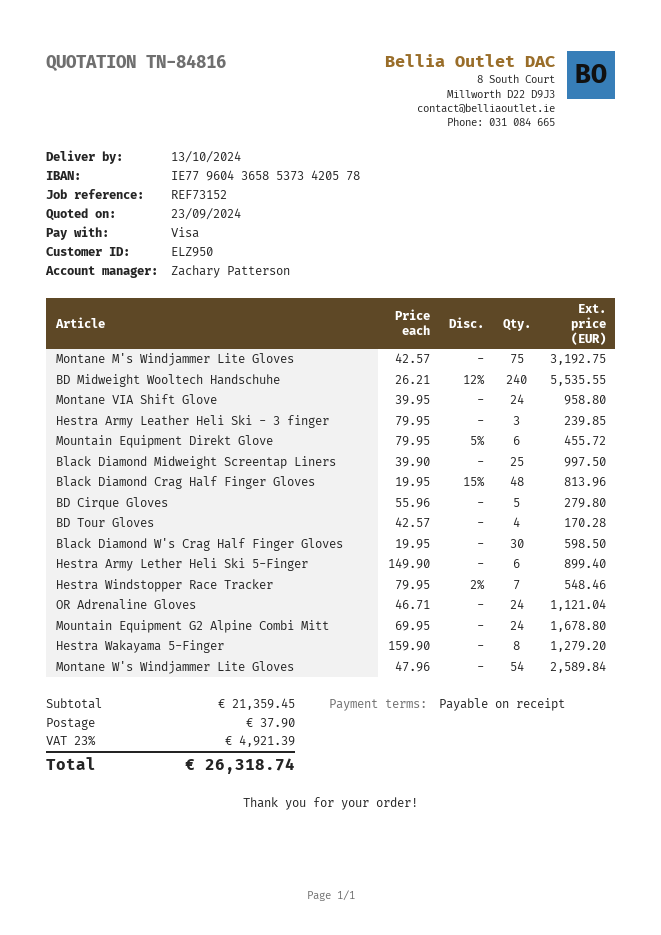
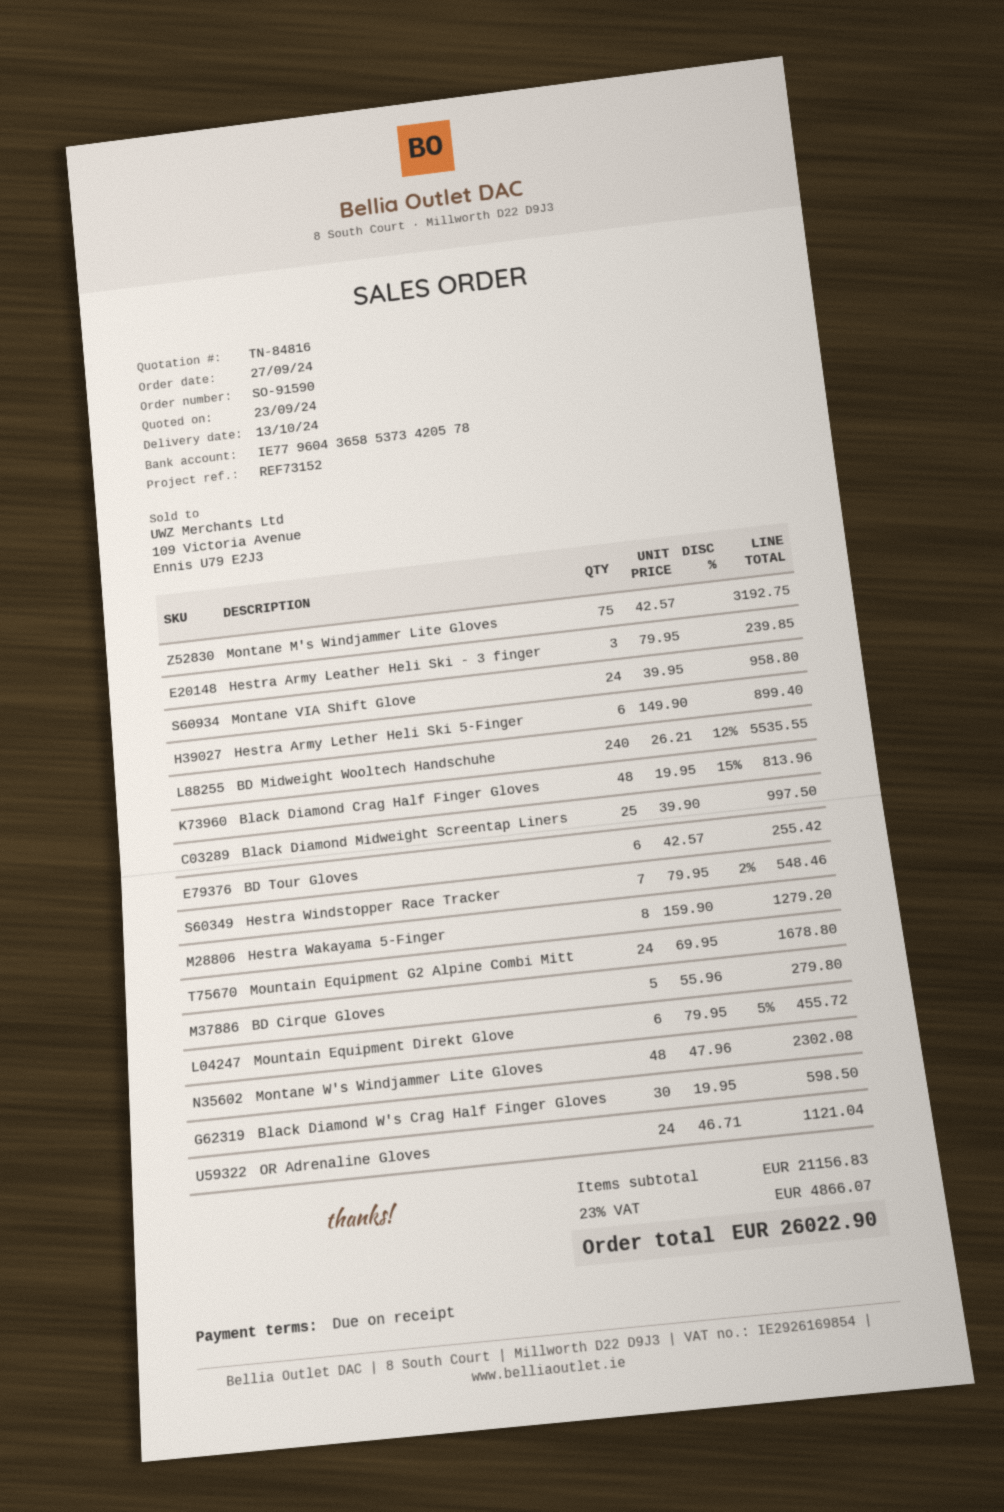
BD Tour Gloves: 4 x 42.57 = 170.28 -> 6 x 42.57 = 255.42
Montane W's Windjammer Lite Gloves: 54 x 47.96 = 2589.84 -> 48 x 47.96 = 2302.08
subtotal: 21359.45 -> 21156.83
shipping: 37.90 -> none
tax: 23% = 4921.39 -> 23% = 4866.07
total: 26318.74 -> 26022.90

